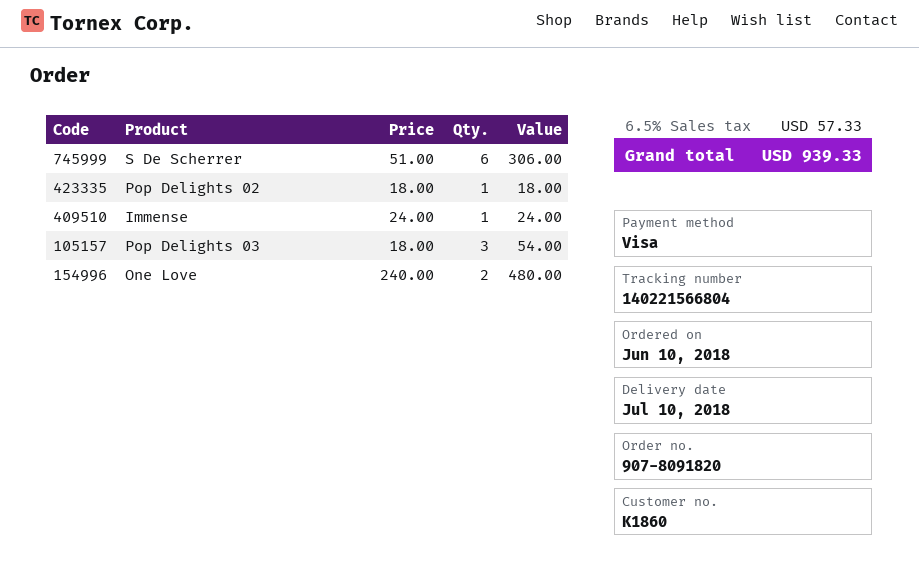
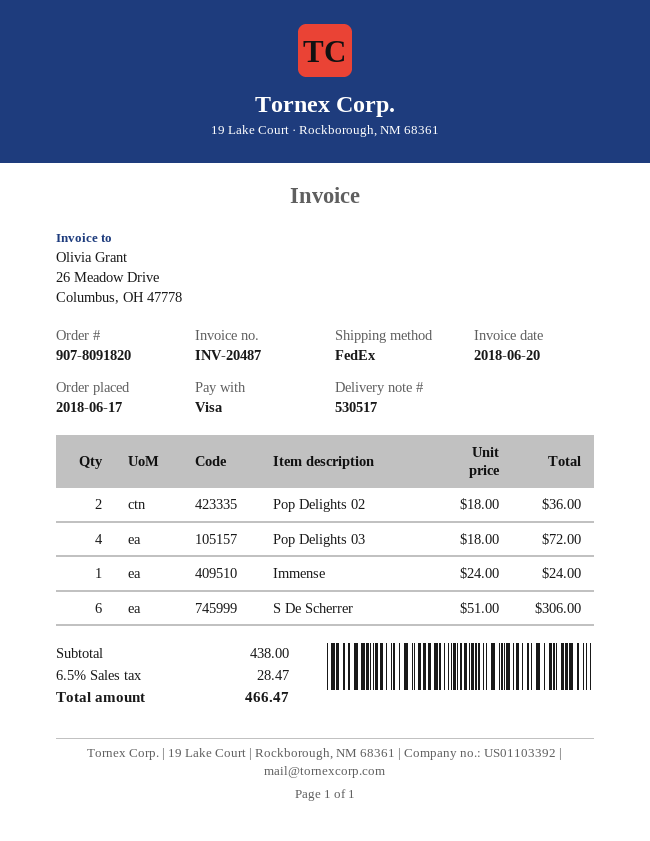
order date: 2018-06-10 -> 2018-06-17
Pop Delights 02: 1 x 18.00 = 18.00 -> 2 x 18.00 = 36.00
Pop Delights 03: 3 x 18.00 = 54.00 -> 4 x 18.00 = 72.00
One Love: 2 x 240.00 = 480.00 -> none
tax: 6.5% = 57.33 -> 6.5% = 28.47
total: 939.33 -> 466.47

